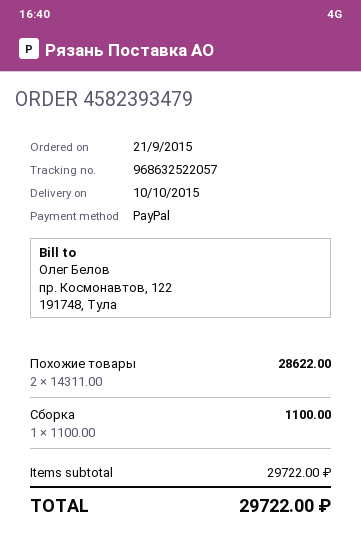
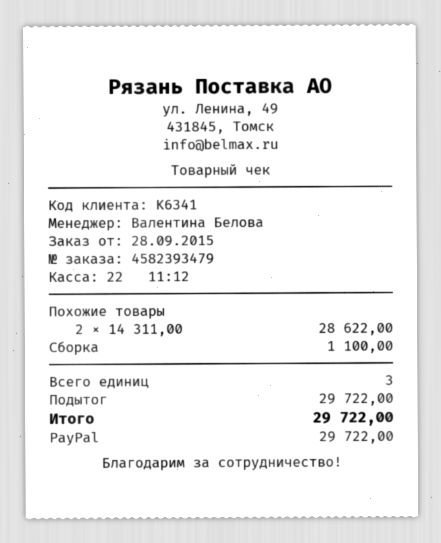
order date: 2015-09-21 -> 2015-09-28

